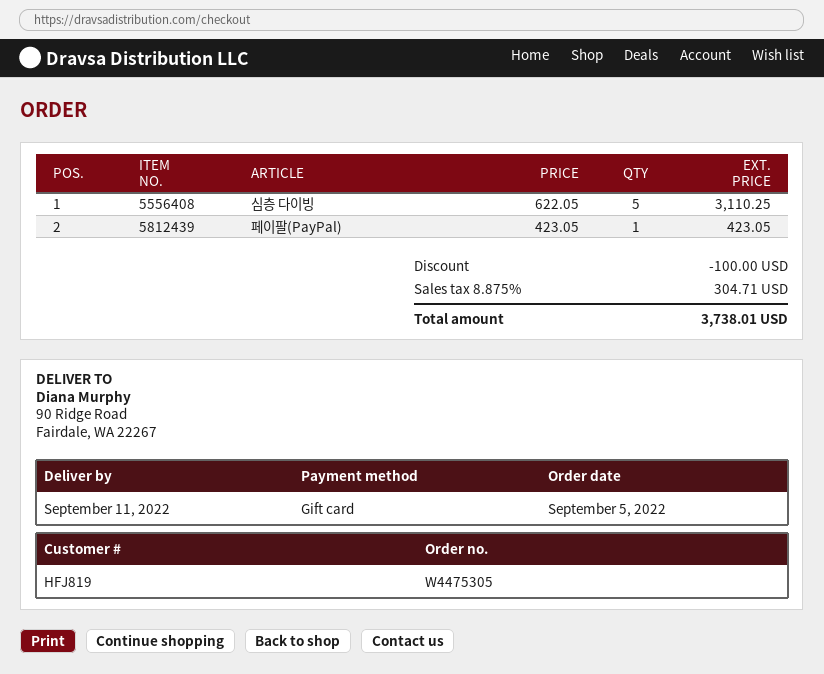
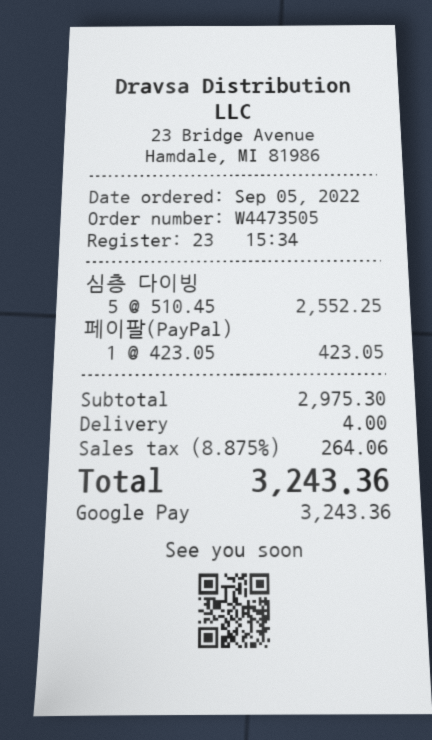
order number: W4475305 -> W4473505
payment method: gift card -> Google Pay
심층 다이빙: 5 x 622.05 = 3110.25 -> 5 x 510.45 = 2552.25
discount: 100.00 -> none
shipping: none -> 4.00
tax: 8.875% = 304.71 -> 8.875% = 264.06
total: 3738.01 -> 3243.36

